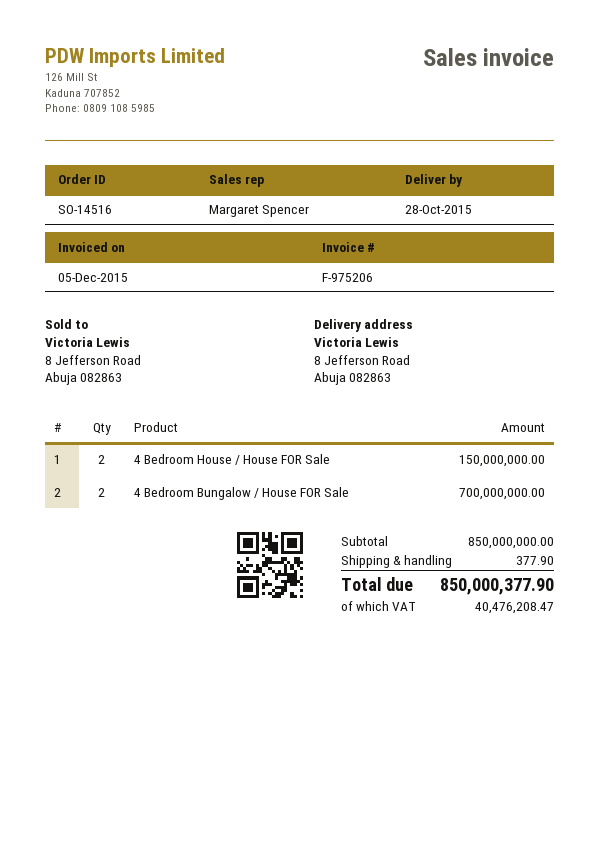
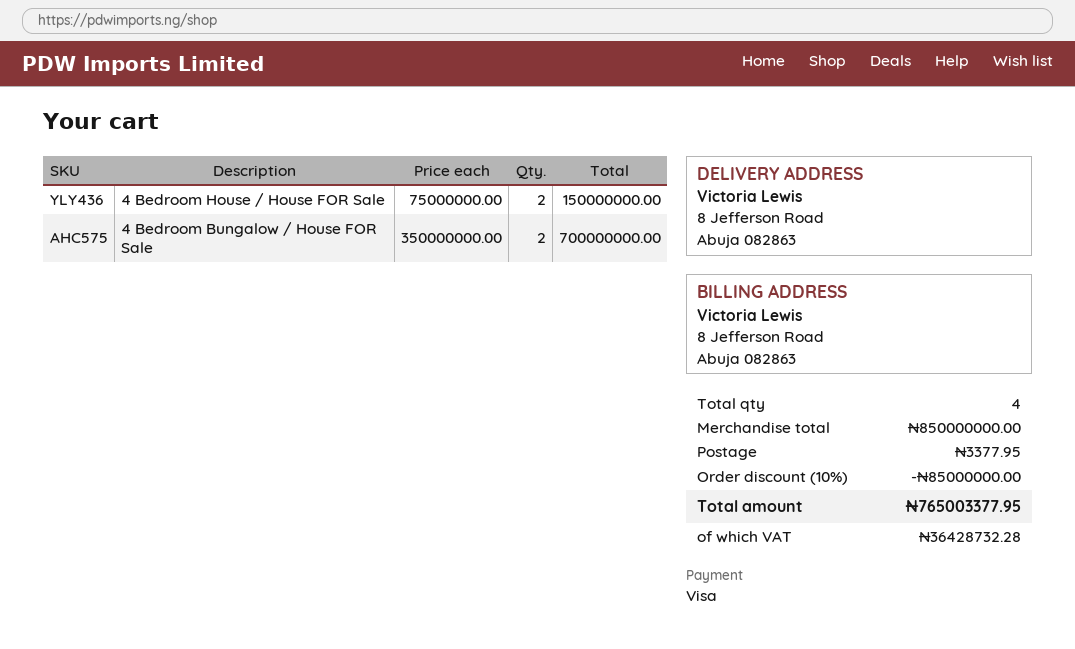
discount: none -> 10% = 85000000.00
shipping: 377.90 -> 3377.95
tax: 40476208.47 -> 36428732.28
total: 850000377.90 -> 765003377.95

